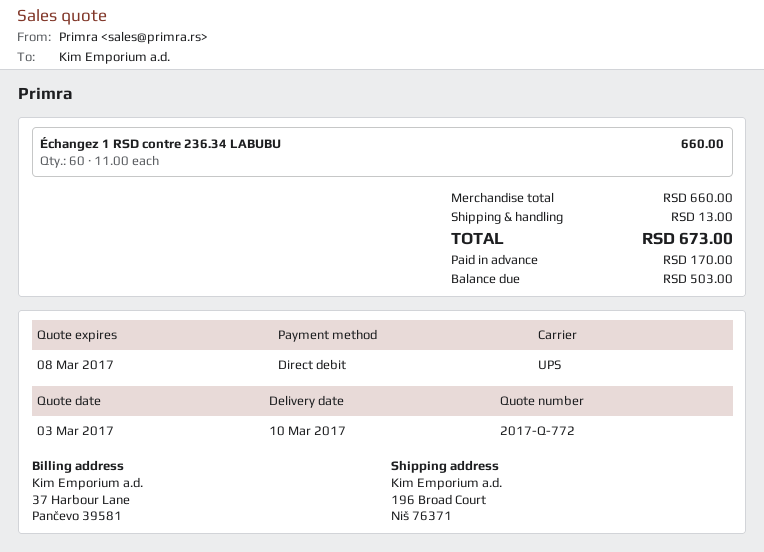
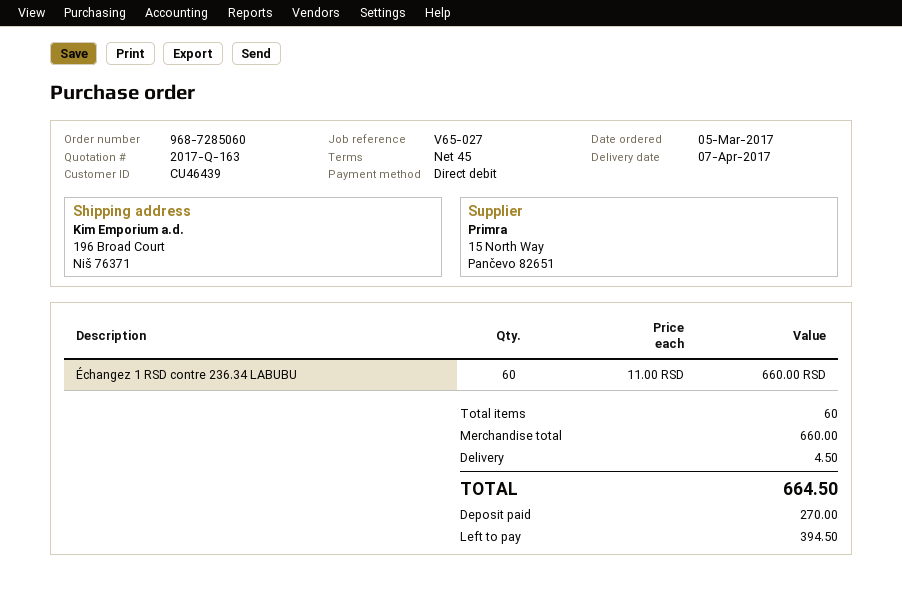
quote number: 2017-Q-772 -> 2017-Q-163
delivery date: 2017-03-10 -> 2017-04-07
shipping: 13.00 -> 4.50
total: 673.00 -> 664.50
deposit: 170.00 -> 270.00
balance: 503.00 -> 394.50

